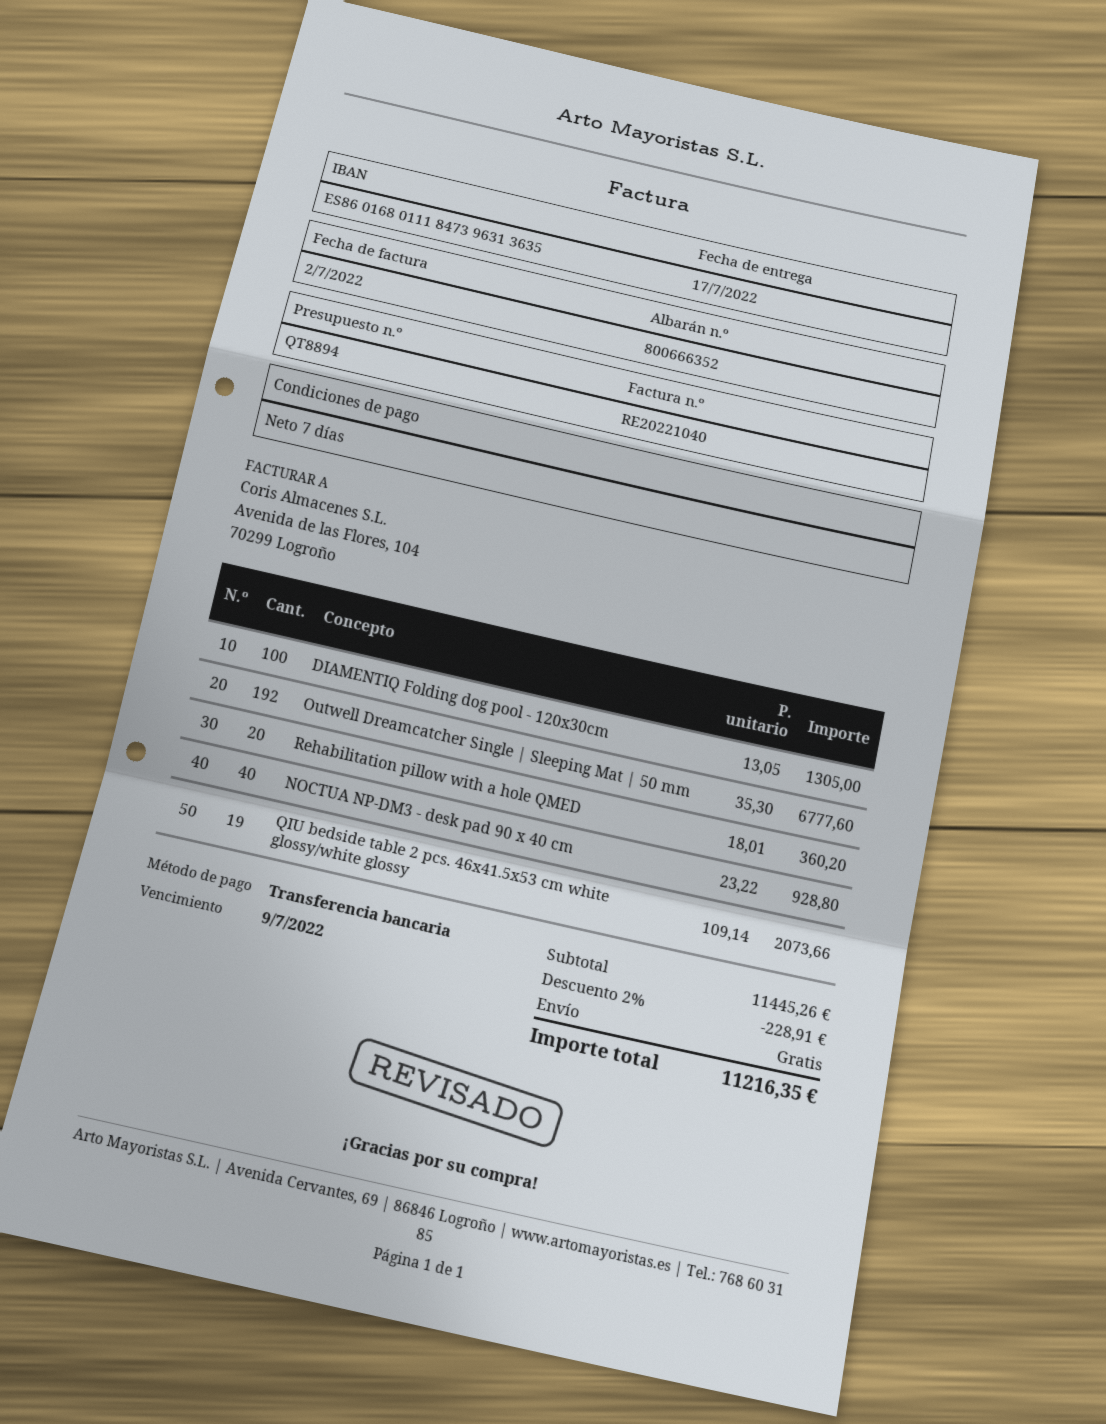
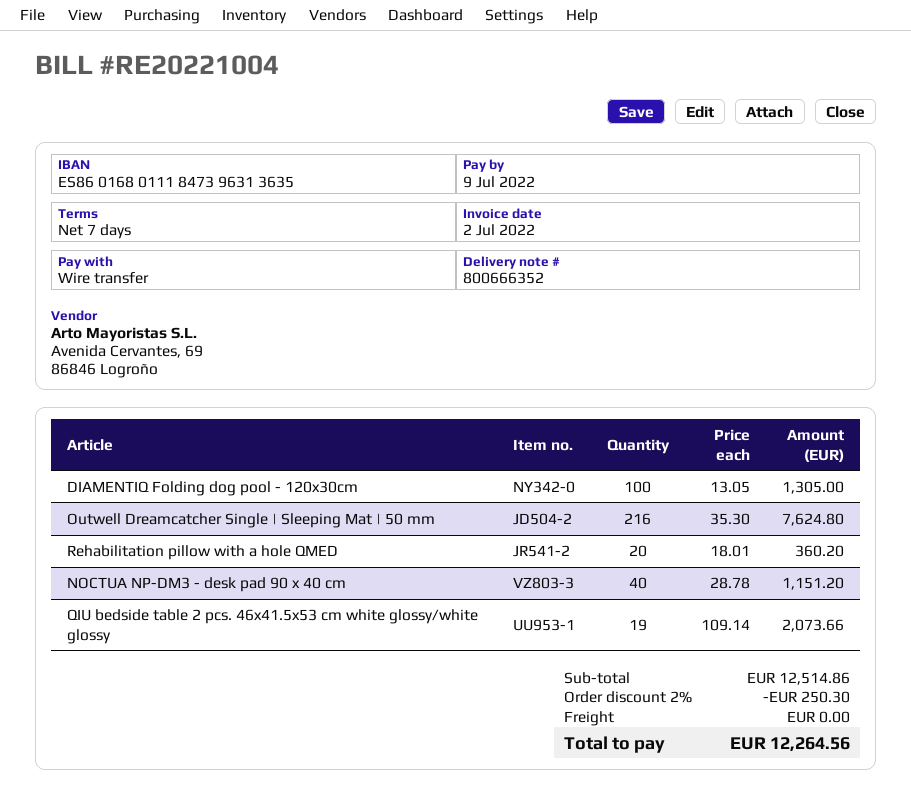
invoice number: RE20221040 -> RE20221004
Outwell Dreamcatcher Single | Sleeping Mat | 50 mm: 192 x 35.30 = 6777.60 -> 216 x 35.30 = 7624.80
NOCTUA NP-DM3 - desk pad 90 x 40 cm: 40 x 23.22 = 928.80 -> 40 x 28.78 = 1151.20
subtotal: 11445.26 -> 12514.86
discount: 2% = 228.91 -> 2% = 250.30
total: 11216.35 -> 12264.56

